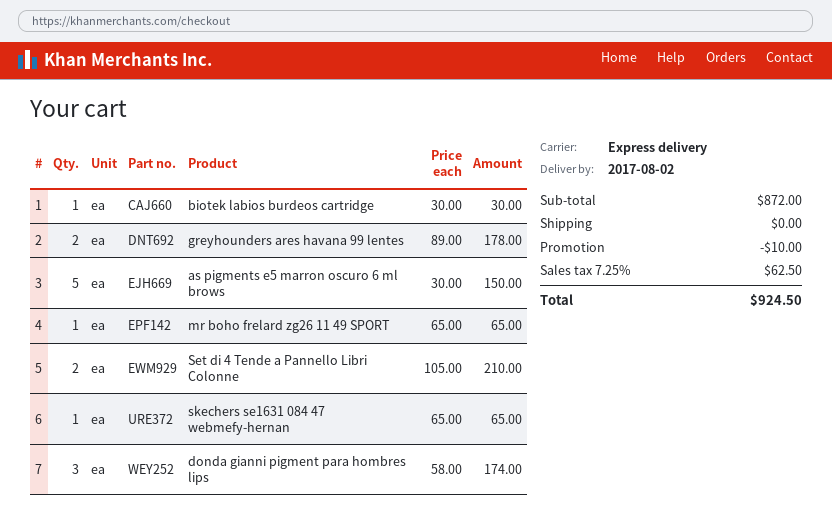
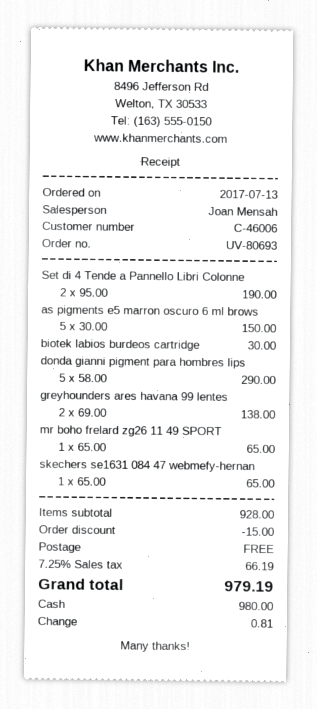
greyhounders ares havana 99 lentes: 2 x 89.00 = 178.00 -> 2 x 69.00 = 138.00
Set di 4 Tende a Pannello Libri Colonne: 2 x 105.00 = 210.00 -> 2 x 95.00 = 190.00
donda gianni pigment para hombres lips: 3 x 58.00 = 174.00 -> 5 x 58.00 = 290.00
subtotal: 872.00 -> 928.00
discount: 10.00 -> 15.00
tax: 7.25% = 62.50 -> 7.25% = 66.19
total: 924.50 -> 979.19

